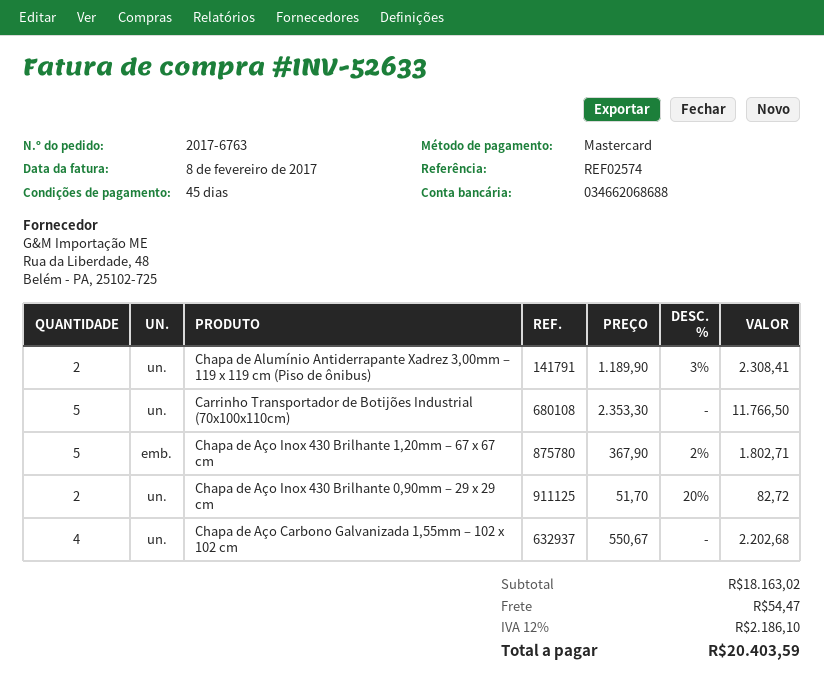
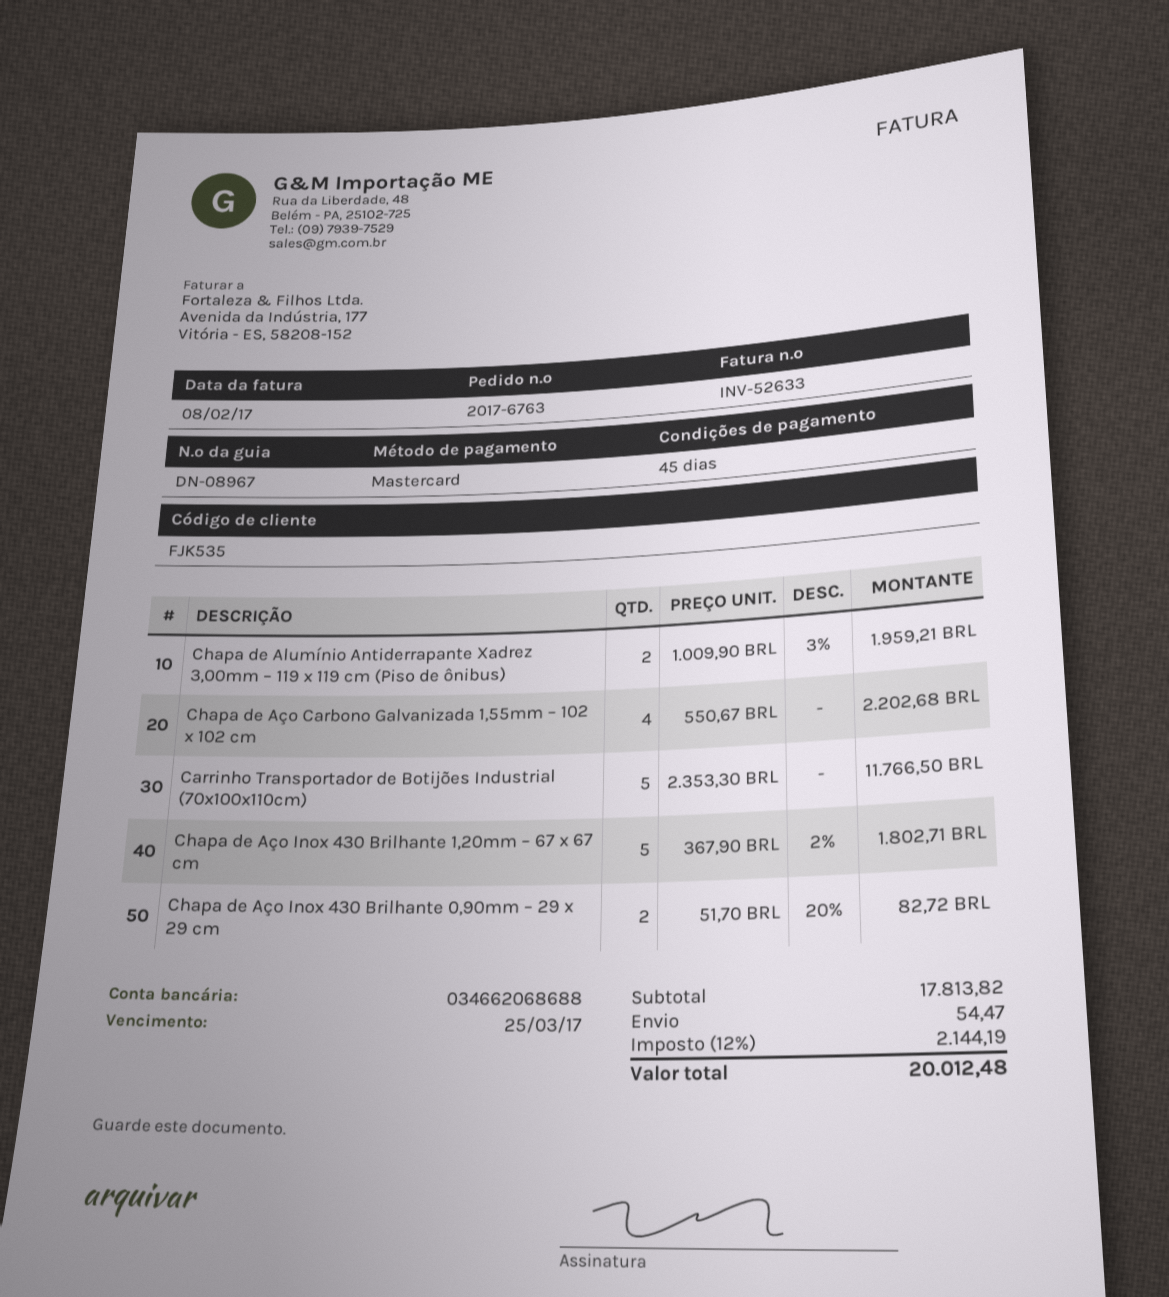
Chapa de Alumínio Antiderrapante Xadrez 3,00mm – 119 x 119 cm (Piso de ônibus): 2 x 1189.90 - 3% = 2308.41 -> 2 x 1009.90 - 3% = 1959.21
subtotal: 18163.02 -> 17813.82
tax: 12% = 2186.10 -> 12% = 2144.19
total: 20403.59 -> 20012.48

